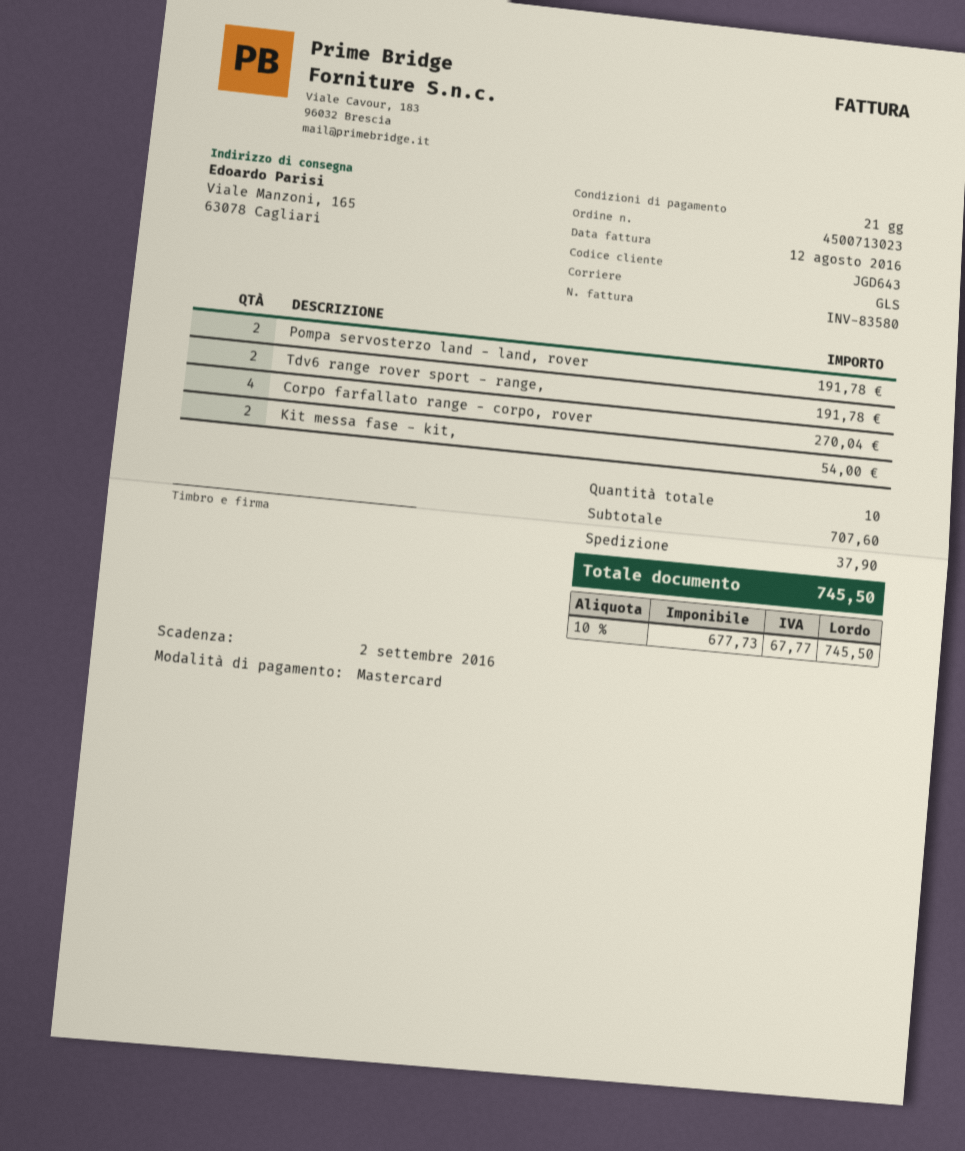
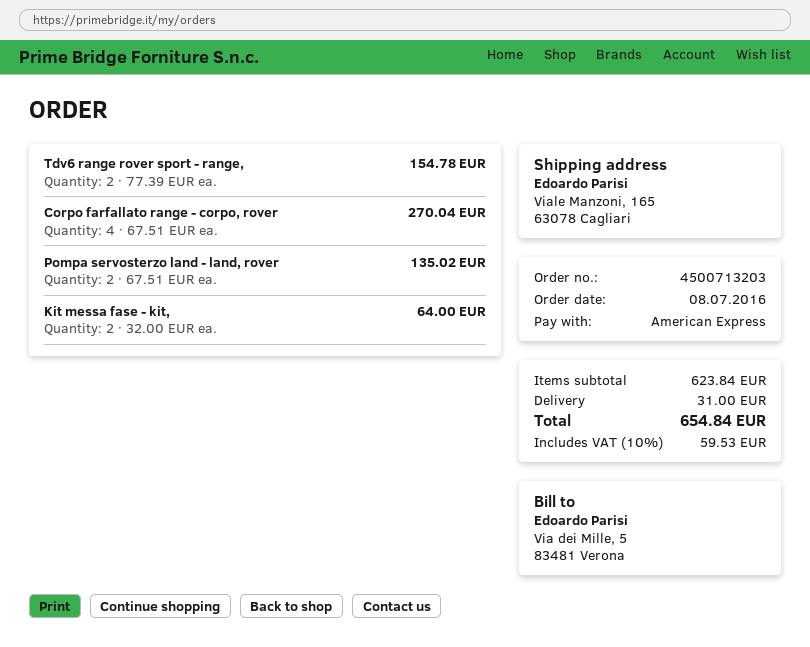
order number: 4500713023 -> 4500713203
payment method: Mastercard -> American Express
Pompa servosterzo land - land, rover: 2 for 191.78 -> 2 for 135.02
Tdv6 range rover sport - range,: 2 for 191.78 -> 2 for 154.78
Kit messa fase - kit,: 2 for 54.00 -> 2 for 64.00
subtotal: 707.60 -> 623.84
shipping: 37.90 -> 31.00
tax: 10% = 67.77 -> 10% = 59.53
total: 745.50 -> 654.84

